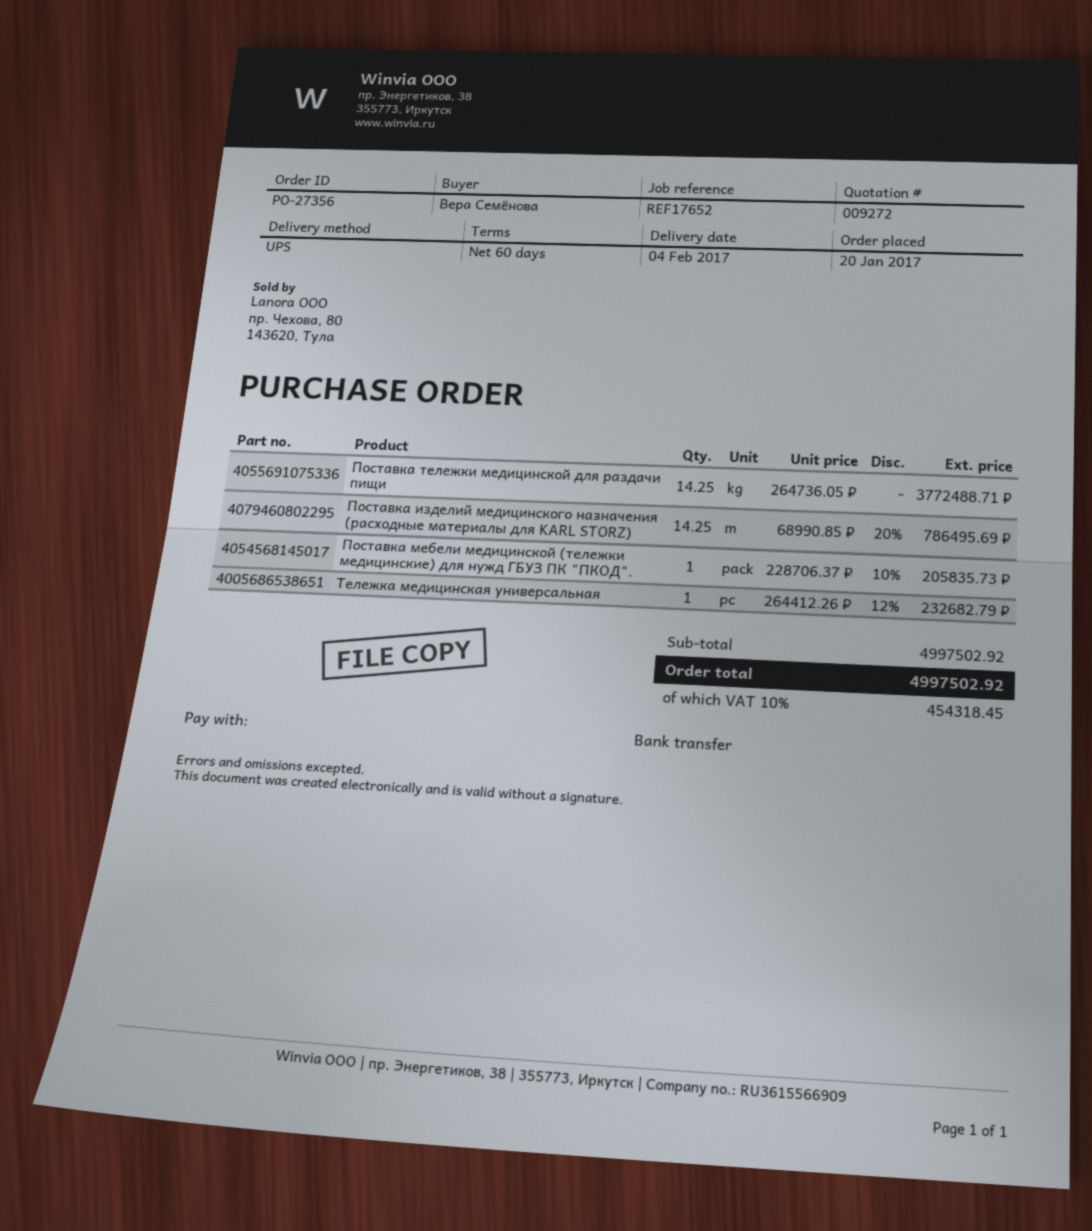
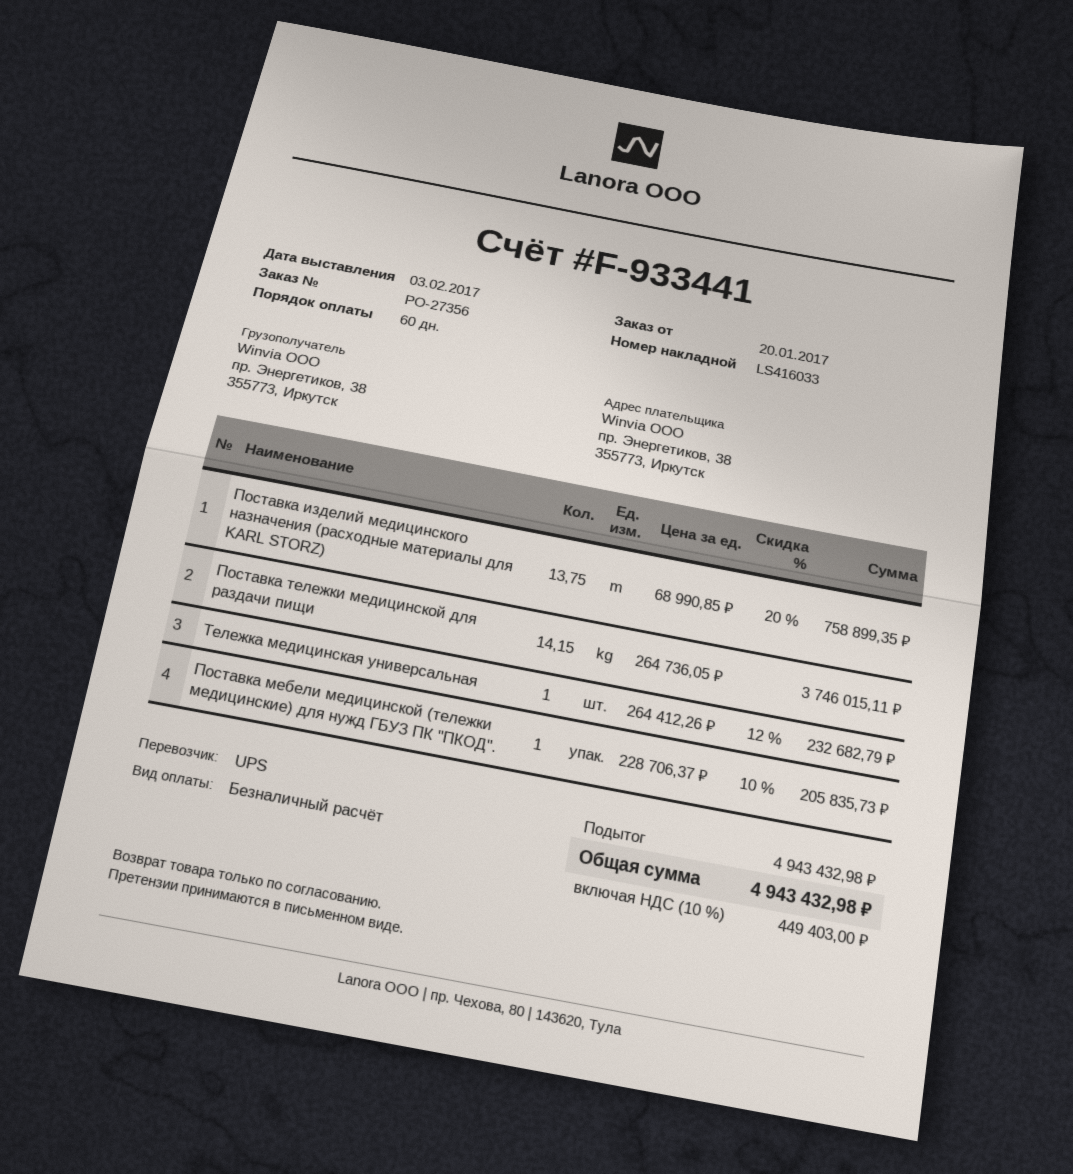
Поставка тележки медицинской для раздачи пищи: 14.25 x 264736.05 = 3772488.71 -> 14.15 x 264736.05 = 3746015.11
Поставка изделий медицинского назначения (расходные материалы для KARL STORZ): 14.25 x 68990.85 - 20% = 786495.69 -> 13.75 x 68990.85 - 20% = 758899.35
subtotal: 4997502.92 -> 4943432.98
tax: 10% = 454318.45 -> 10% = 449403.00
total: 4997502.92 -> 4943432.98

